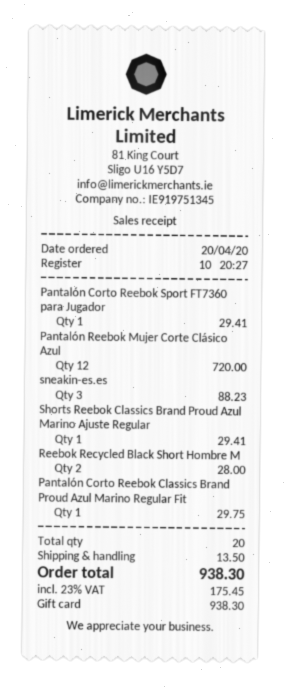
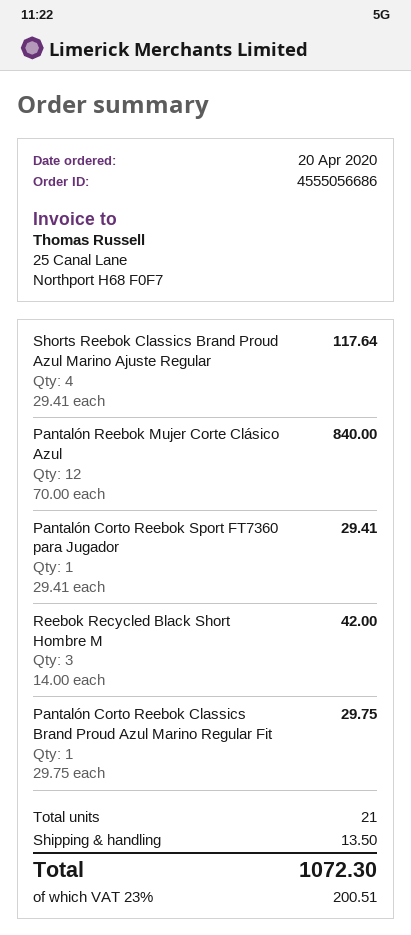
Pantalón Reebok Mujer Corte Clásico Azul: 12 for 720.00 -> 12 for 840.00
sneakin-es.es: 3 for 88.23 -> none
Shorts Reebok Classics Brand Proud Azul Marino Ajuste Regular: 1 for 29.41 -> 4 for 117.64
Reebok Recycled Black Short Hombre M: 2 for 28.00 -> 3 for 42.00
total quantity: 20 -> 21
tax: 23% = 175.45 -> 23% = 200.51
total: 938.30 -> 1072.30

